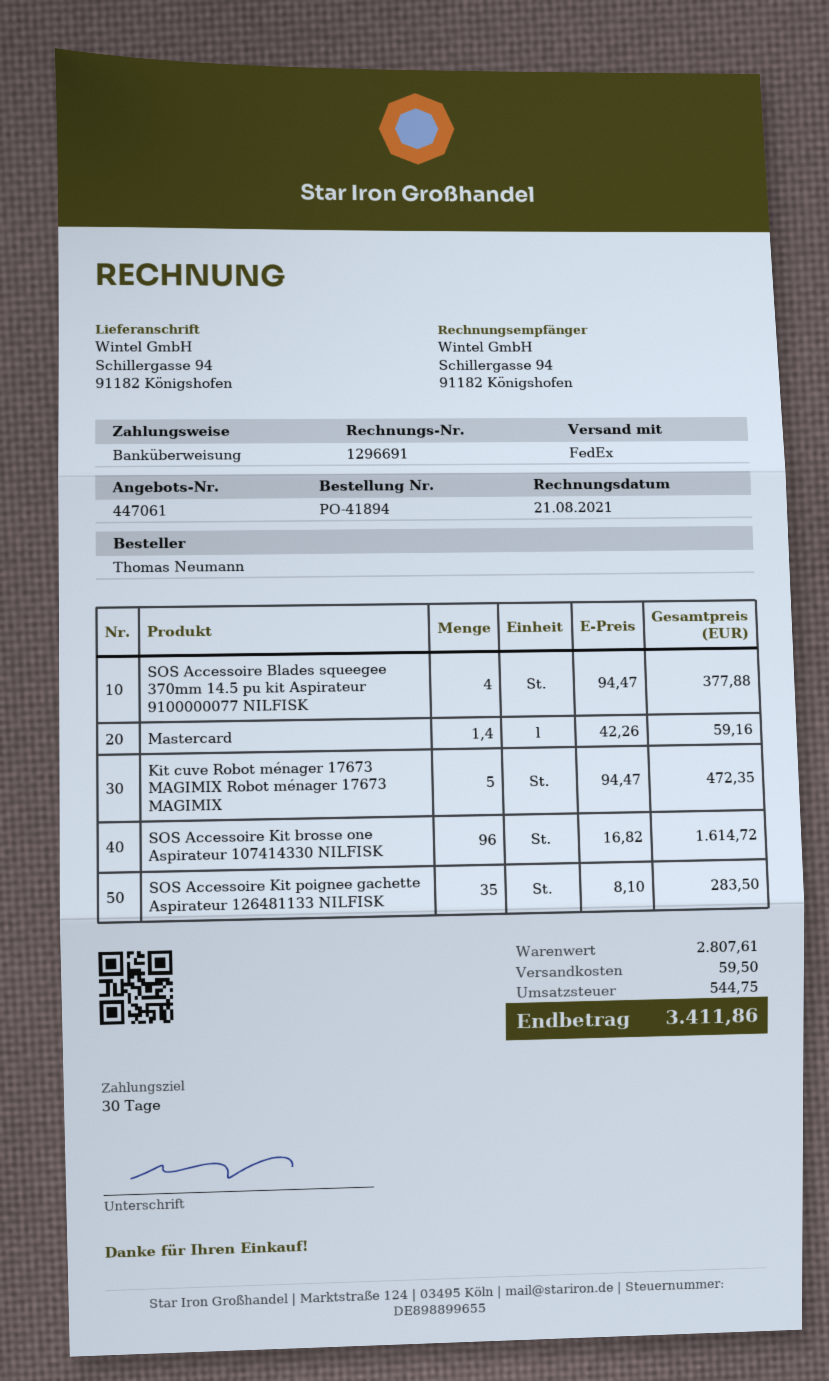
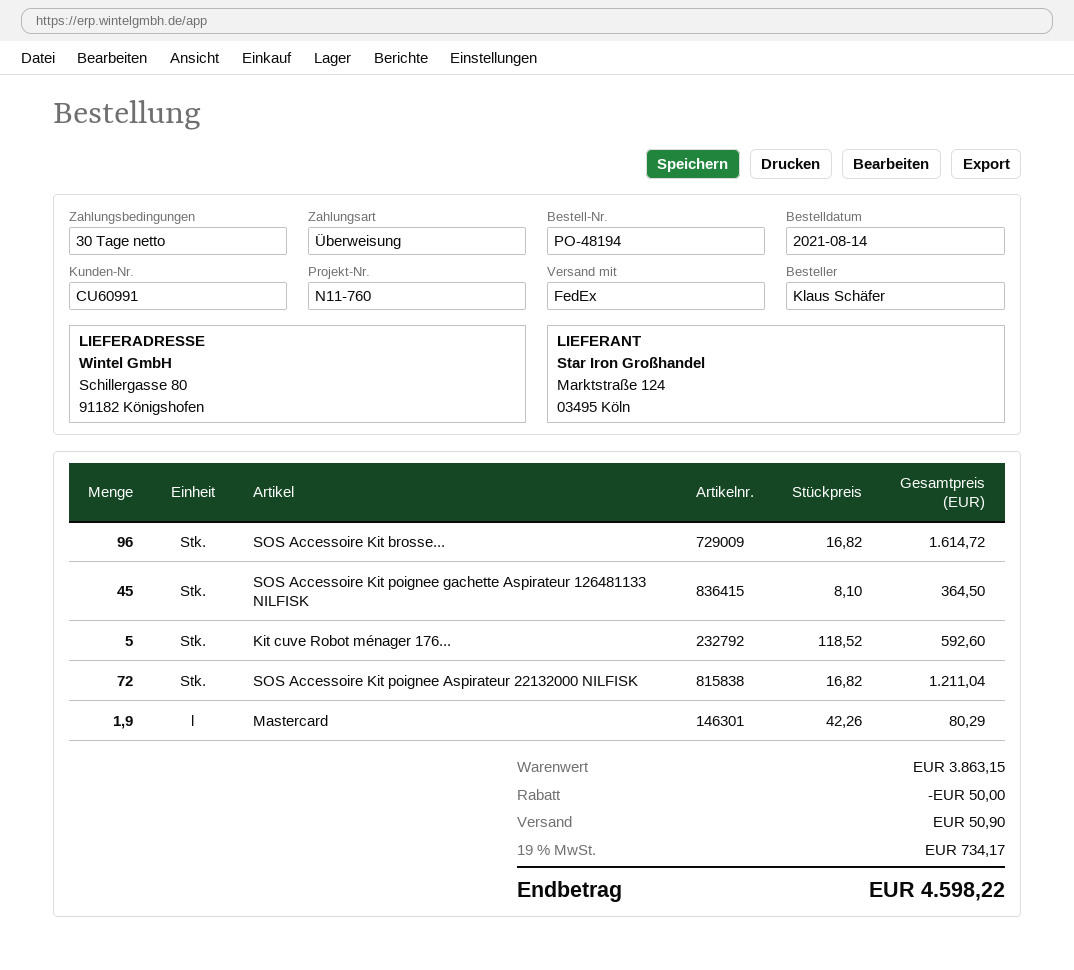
order number: PO-41894 -> PO-48194
ordered by: Thomas Neumann -> Klaus Schäfer
ship to: Schillergasse 94, 91182 Königshofen -> Schillergasse 80, 91182 Königshofen
SOS Accessoire Blades squeegee 370mm 14.5 pu kit Aspirateur 9100000077 NILFISK: 4 x 94.47 = 377.88 -> none
Mastercard: 1.4 x 42.26 = 59.16 -> 1.9 x 42.26 = 80.29
Kit cuve Robot ménager 17673 MAGIMIX Robot ménager 17673 MAGIMIX: 5 x 94.47 = 472.35 -> 5 x 118.52 = 592.60
SOS Accessoire Kit poignee gachette Aspirateur 126481133 NILFISK: 35 x 8.10 = 283.50 -> 45 x 8.10 = 364.50
SOS Accessoire Kit poignee Aspirateur 22132000 NILFISK: none -> 72 x 16.82 = 1211.04
subtotal: 2807.61 -> 3863.15
discount: none -> 50.00
shipping: 59.50 -> 50.90
tax: 544.75 -> 734.17
total: 3411.86 -> 4598.22

